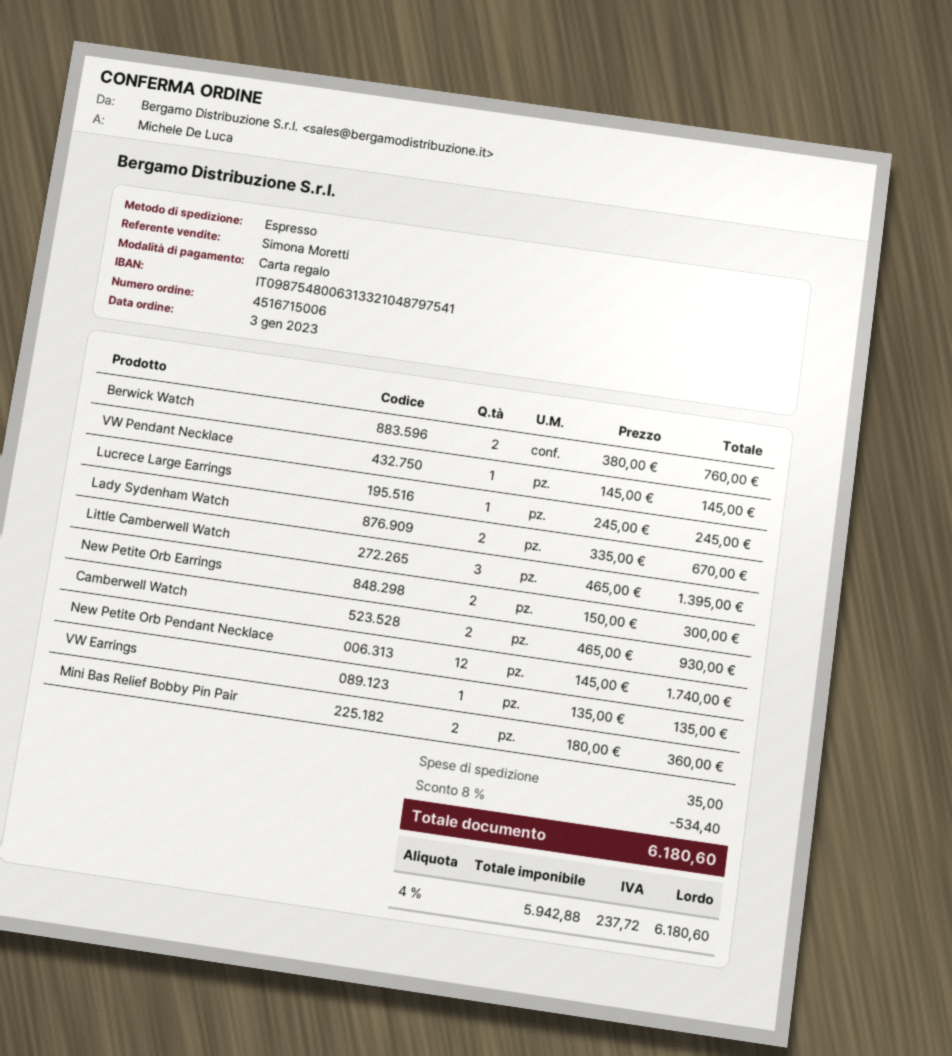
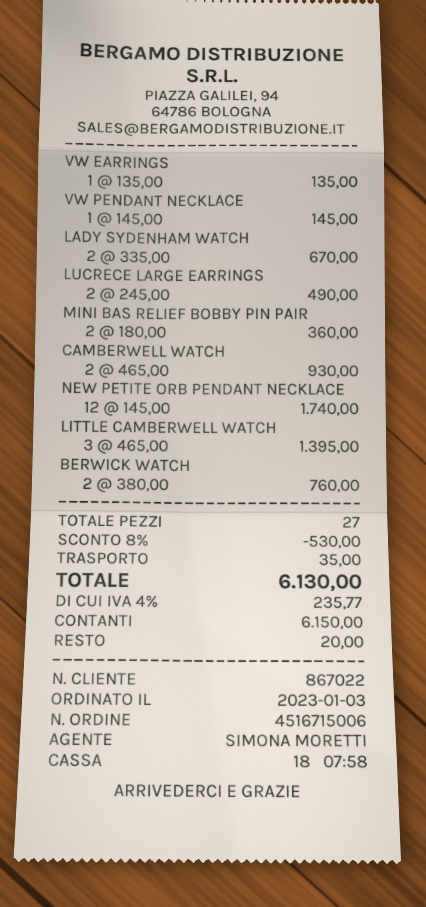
payment method: gift card -> cash
Lucrece Large Earrings: 1 x 245.00 = 245.00 -> 2 x 245.00 = 490.00
New Petite Orb Earrings: 2 x 150.00 = 300.00 -> none
discount: 8% = 534.40 -> 8% = 530.00
tax: 4% = 237.72 -> 4% = 235.77
total: 6180.60 -> 6130.00

